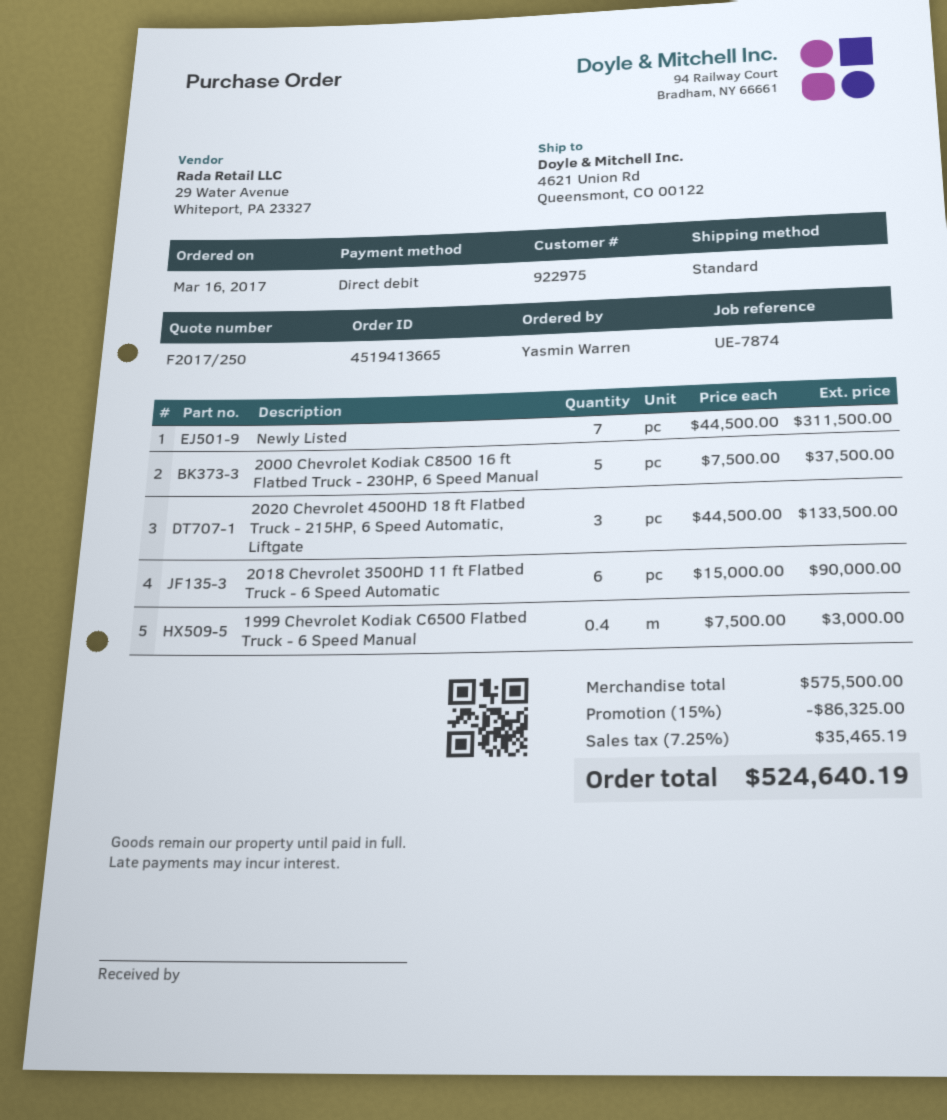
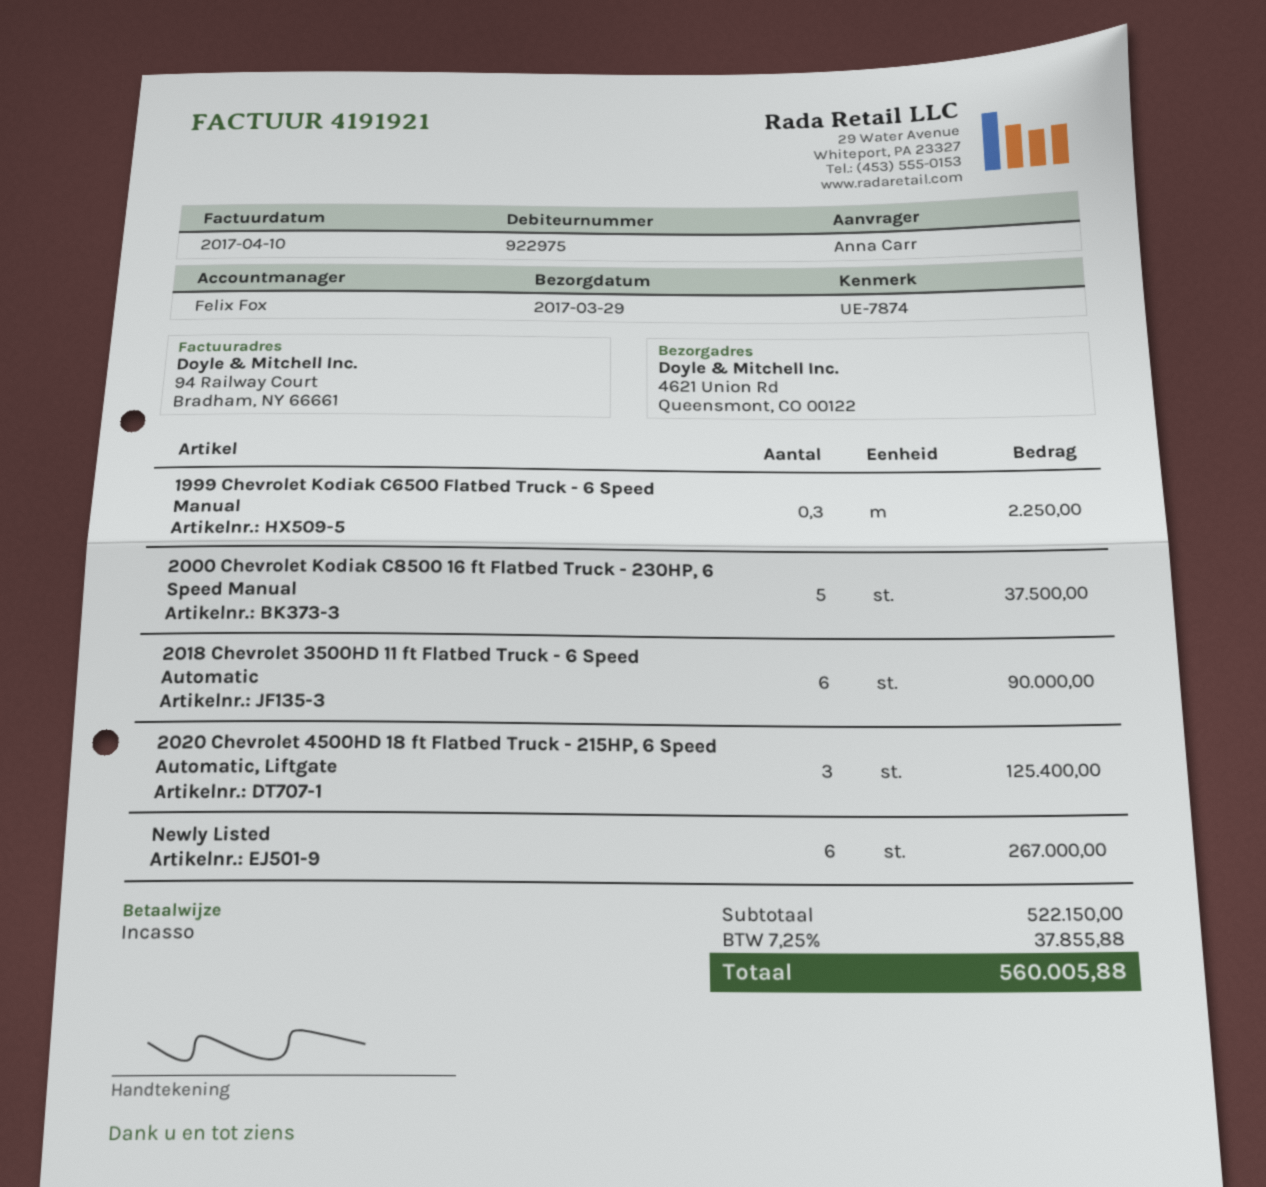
ordered by: Yasmin Warren -> Anna Carr
Newly Listed: 7 for 311500.00 -> 6 for 267000.00
2020 Chevrolet 4500HD 18 ft Flatbed Truck - 215HP, 6 Speed Automatic, Liftgate: 3 for 133500.00 -> 3 for 125400.00
1999 Chevrolet Kodiak C6500 Flatbed Truck - 6 Speed Manual: 0.4 for 3000.00 -> 0.3 for 2250.00
subtotal: 575500.00 -> 522150.00
discount: 15% = 86325.00 -> none
tax: 7.25% = 35465.19 -> 7.25% = 37855.88
total: 524640.19 -> 560005.88

